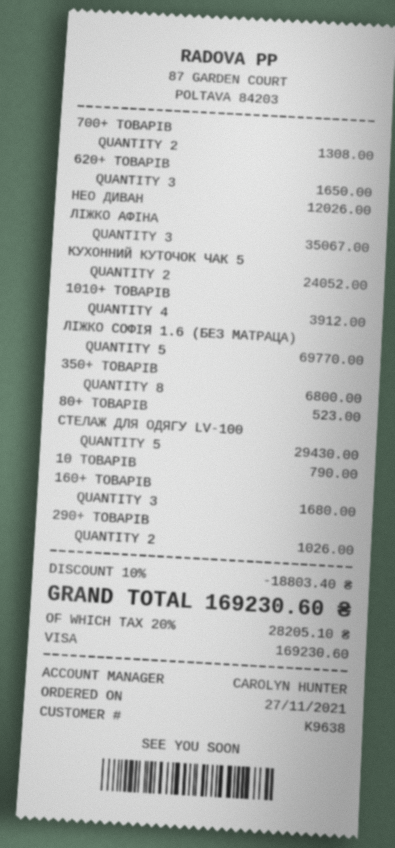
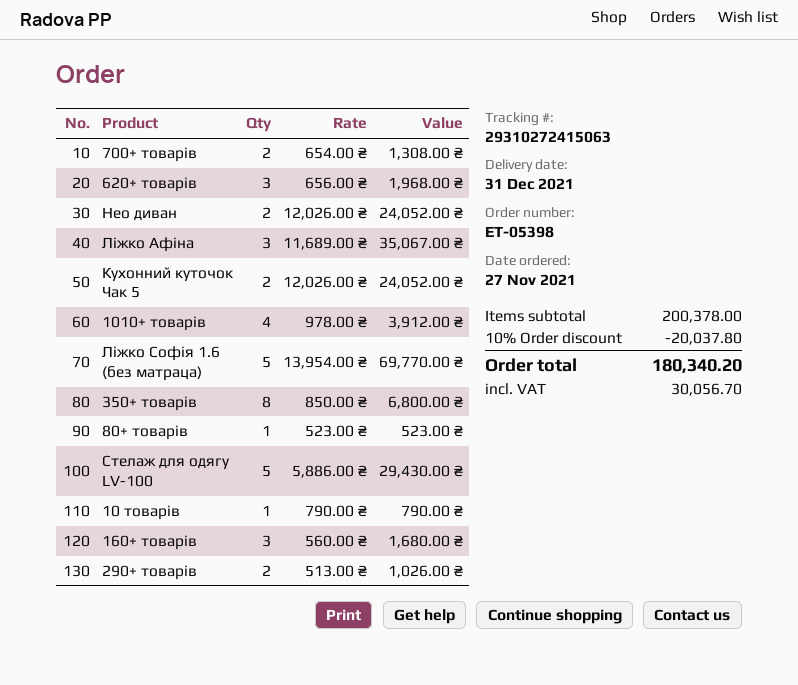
620+ ТОВАРІВ: 3 for 1650.00 -> 3 for 1968.00
НЕО ДИВАН: 1 for 12026.00 -> 2 for 24052.00
discount: 10% = 18803.40 -> 10% = 20037.80
tax: 28205.10 -> 30056.70
total: 169230.60 -> 180340.20

